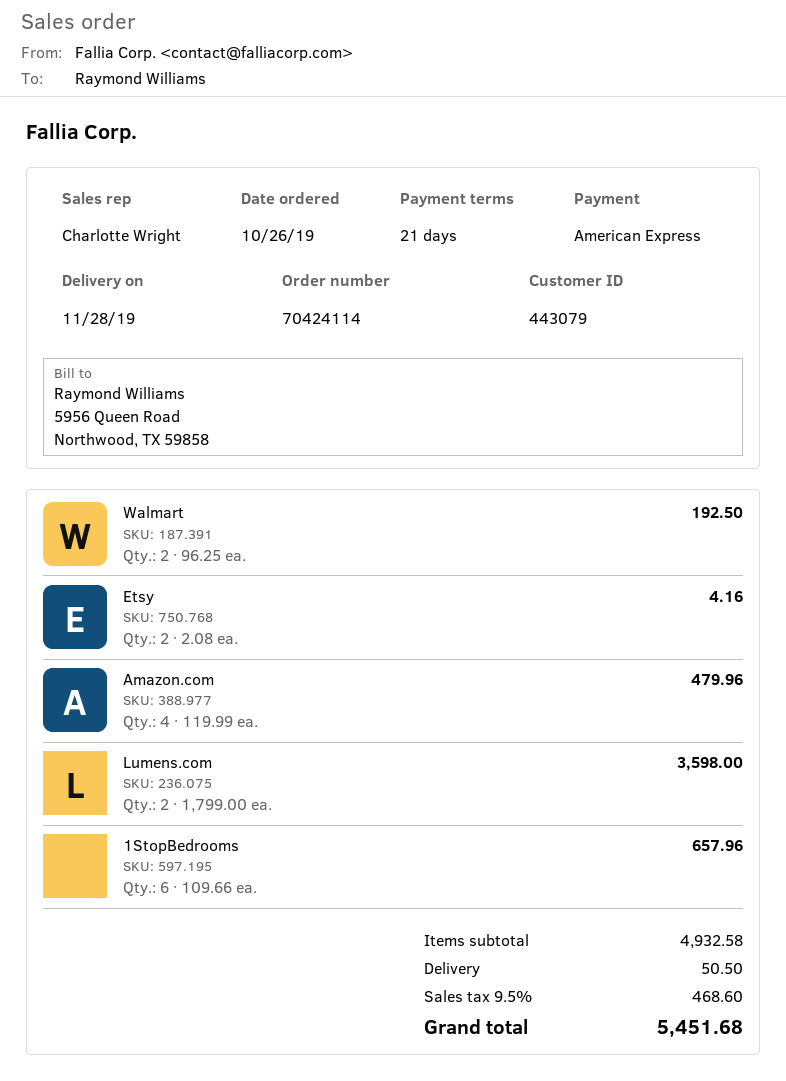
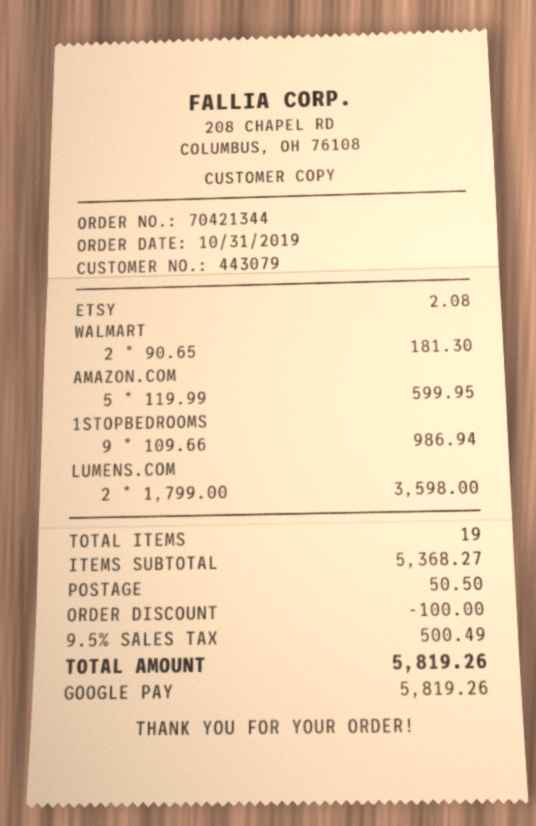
order number: 70424114 -> 70421344
order date: 2019-10-26 -> 2019-10-31
payment method: American Express -> Google Pay
Walmart: 2 x 96.25 = 192.50 -> 2 x 90.65 = 181.30
Etsy: 2 x 2.08 = 4.16 -> 1 x 2.08 = 2.08
Amazon.com: 4 x 119.99 = 479.96 -> 5 x 119.99 = 599.95
1StopBedrooms: 6 x 109.66 = 657.96 -> 9 x 109.66 = 986.94
subtotal: 4932.58 -> 5368.27
discount: none -> 100.00
tax: 9.5% = 468.60 -> 9.5% = 500.49
total: 5451.68 -> 5819.26

